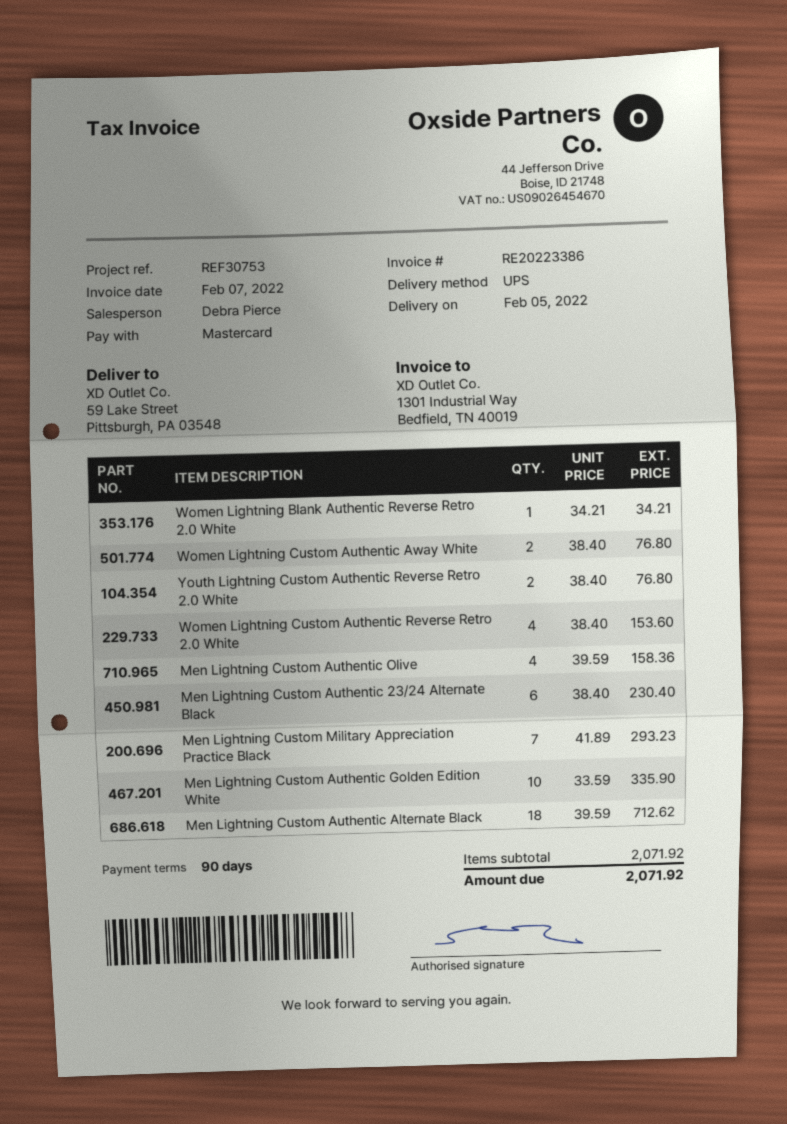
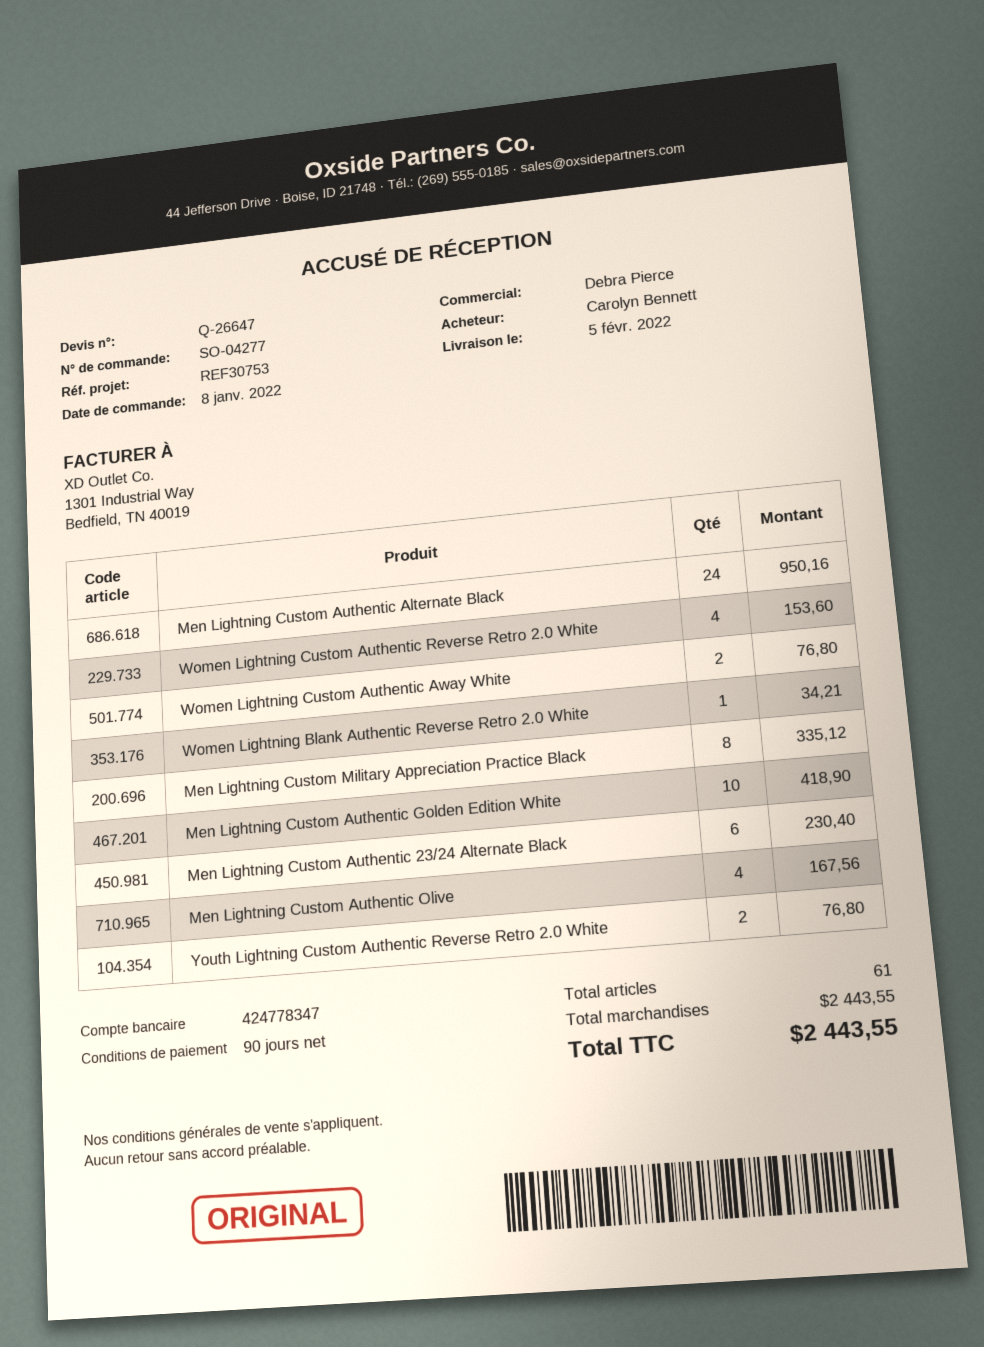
Men Lightning Custom Authentic Olive: 4 for 158.36 -> 4 for 167.56
Men Lightning Custom Military Appreciation Practice Black: 7 for 293.23 -> 8 for 335.12
Men Lightning Custom Authentic Golden Edition White: 10 for 335.90 -> 10 for 418.90
Men Lightning Custom Authentic Alternate Black: 18 for 712.62 -> 24 for 950.16
subtotal: 2071.92 -> 2443.55
total: 2071.92 -> 2443.55

